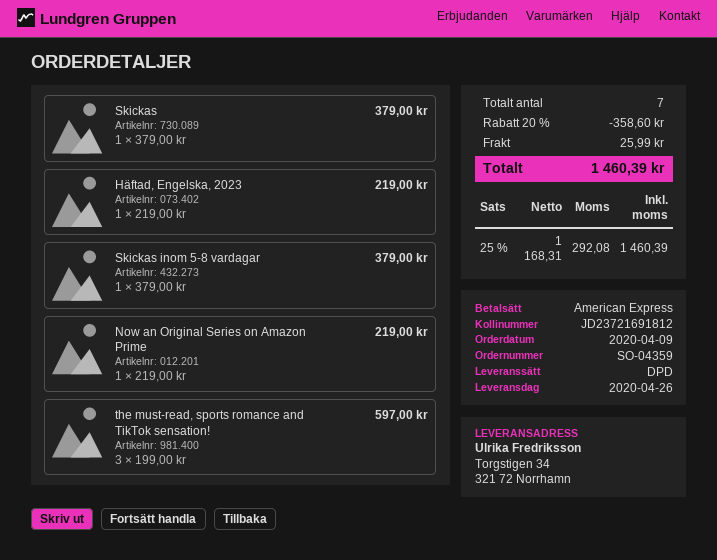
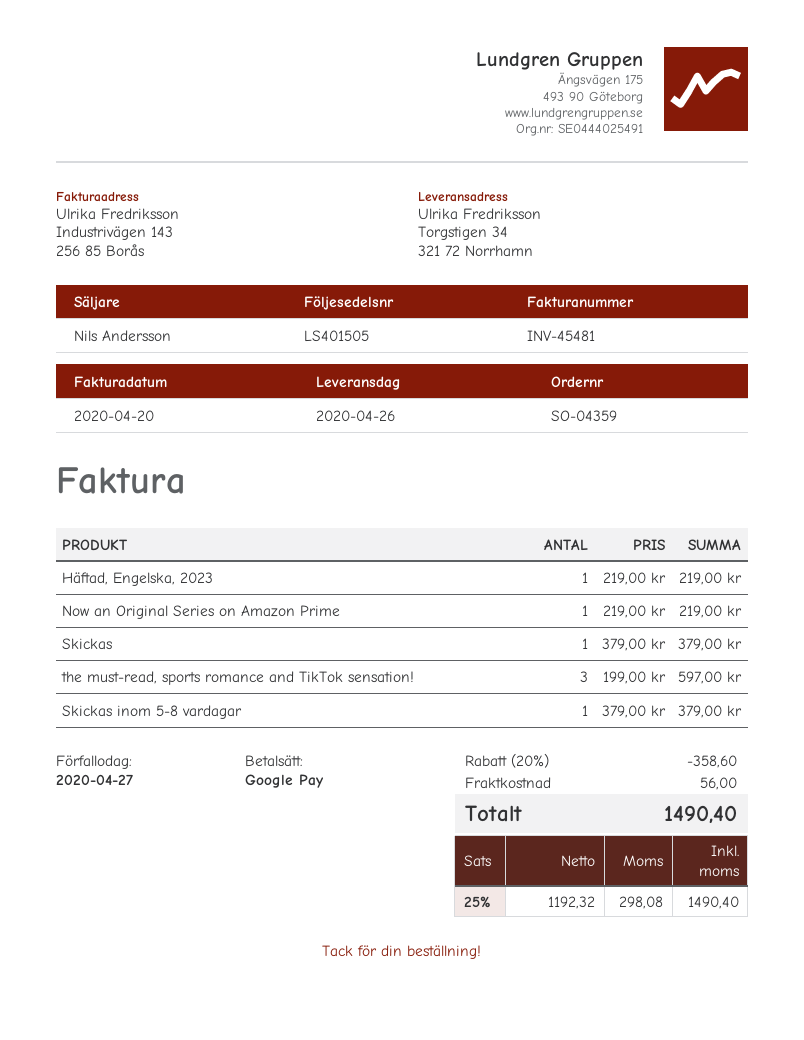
payment method: American Express -> Google Pay
shipping: 25.99 -> 56.00
net: 1168.31 -> 1192.32
tax: 25% = 292.08 -> 25% = 298.08
total: 1460.39 -> 1490.40

